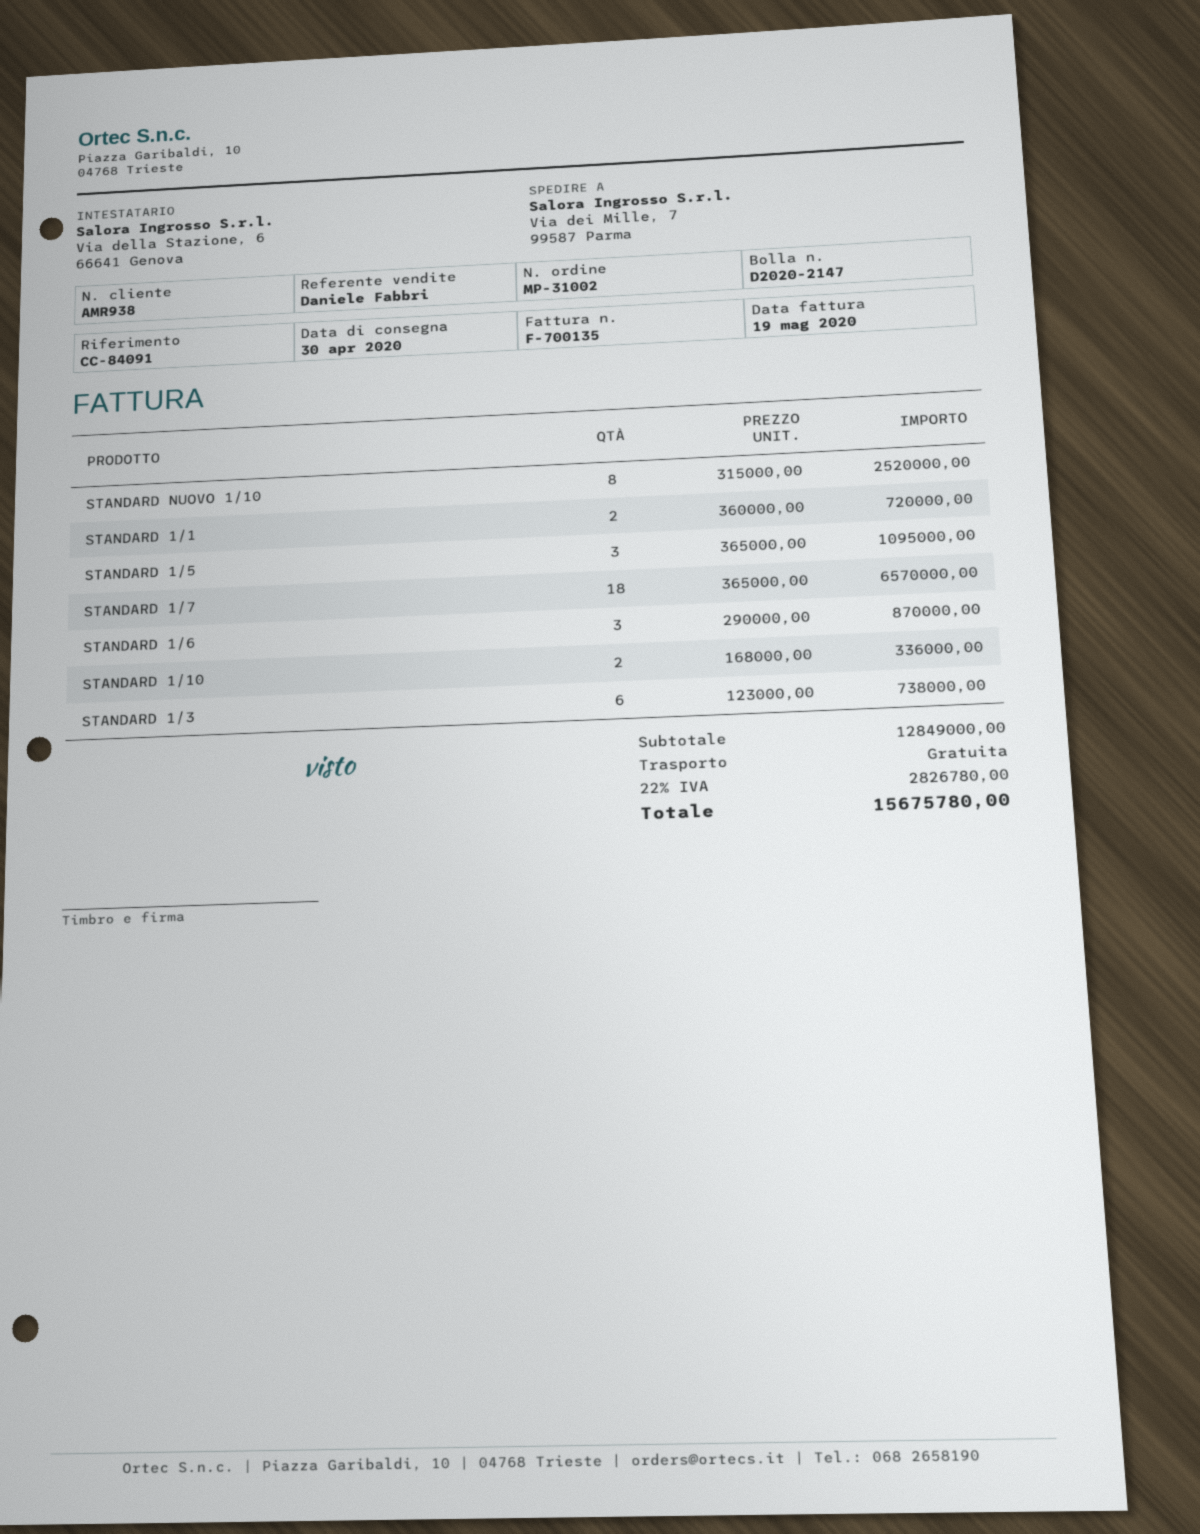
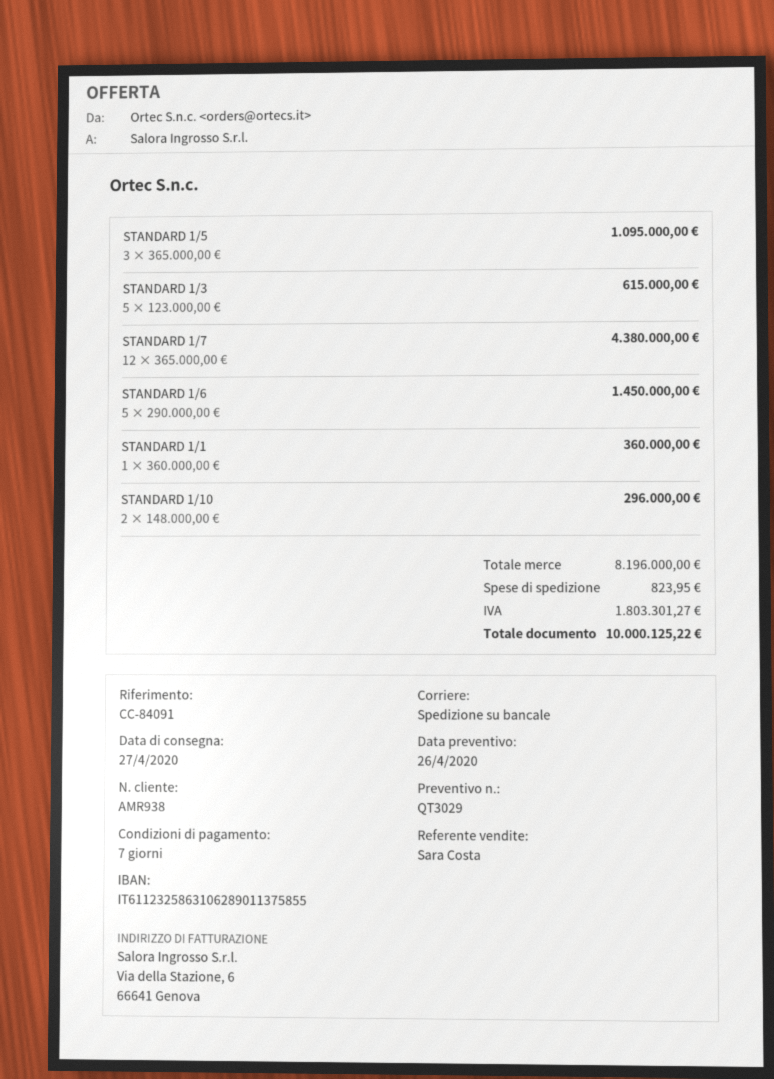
delivery date: 2020-04-30 -> 2020-04-27
sales rep: Daniele Fabbri -> Sara Costa
STANDARD NUOVO 1/10: 8 x 315000.00 = 2520000.00 -> none
STANDARD 1/1: 2 x 360000.00 = 720000.00 -> 1 x 360000.00 = 360000.00
STANDARD 1/7: 18 x 365000.00 = 6570000.00 -> 12 x 365000.00 = 4380000.00
STANDARD 1/6: 3 x 290000.00 = 870000.00 -> 5 x 290000.00 = 1450000.00
STANDARD 1/10: 2 x 168000.00 = 336000.00 -> 2 x 148000.00 = 296000.00
STANDARD 1/3: 6 x 123000.00 = 738000.00 -> 5 x 123000.00 = 615000.00
subtotal: 12849000.00 -> 8196000.00
shipping: 0.00 -> 823.95
tax: 2826780.00 -> 1803301.27
total: 15675780.00 -> 10000125.22

